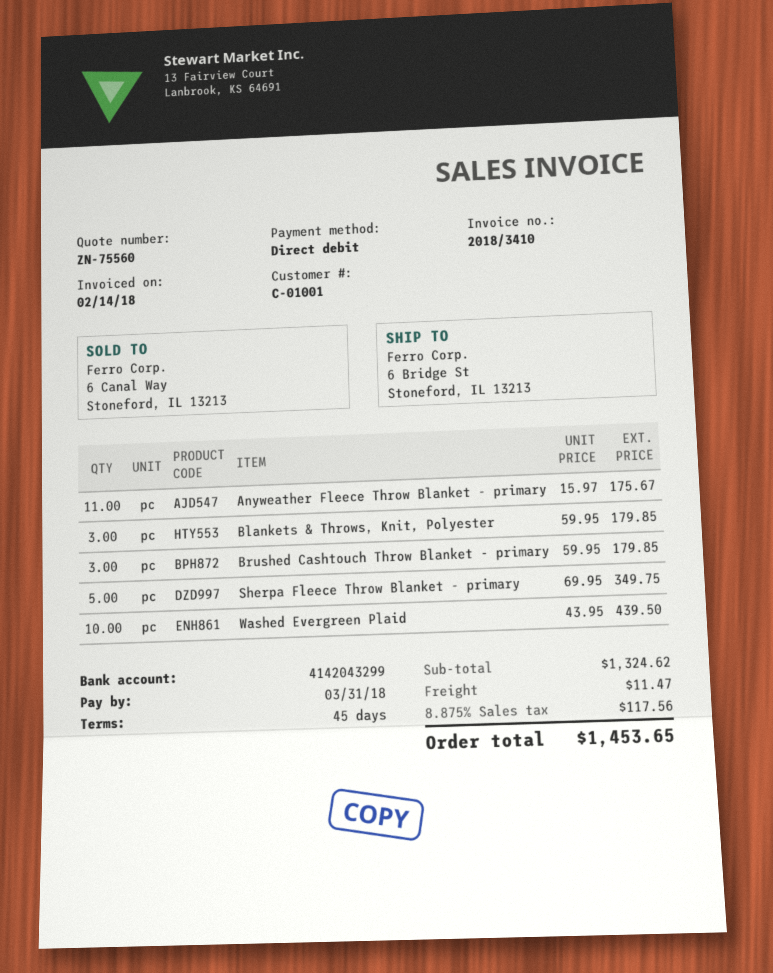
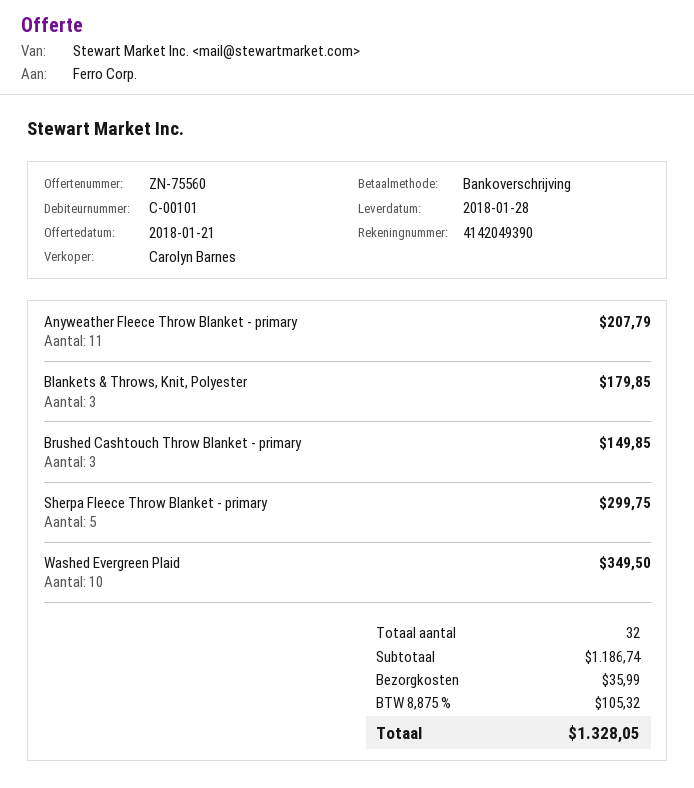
customer number: C-01001 -> C-00101
payment method: direct debit -> bank transfer
bank account: 4142043299 -> 4142049390
Anyweather Fleece Throw Blanket - primary: 11 for 175.67 -> 11 for 207.79
Brushed Cashtouch Throw Blanket - primary: 3 for 179.85 -> 3 for 149.85
Sherpa Fleece Throw Blanket - primary: 5 for 349.75 -> 5 for 299.75
Washed Evergreen Plaid: 10 for 439.50 -> 10 for 349.50
subtotal: 1324.62 -> 1186.74
shipping: 11.47 -> 35.99
tax: 8.875% = 117.56 -> 8.875% = 105.32
total: 1453.65 -> 1328.05

